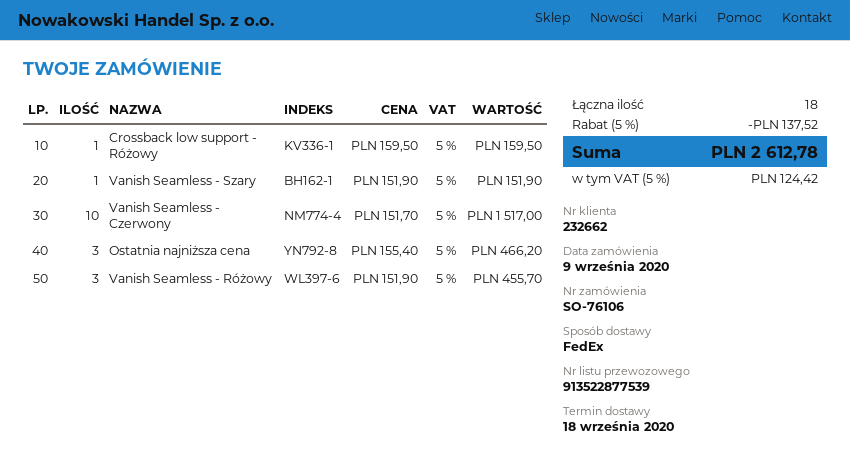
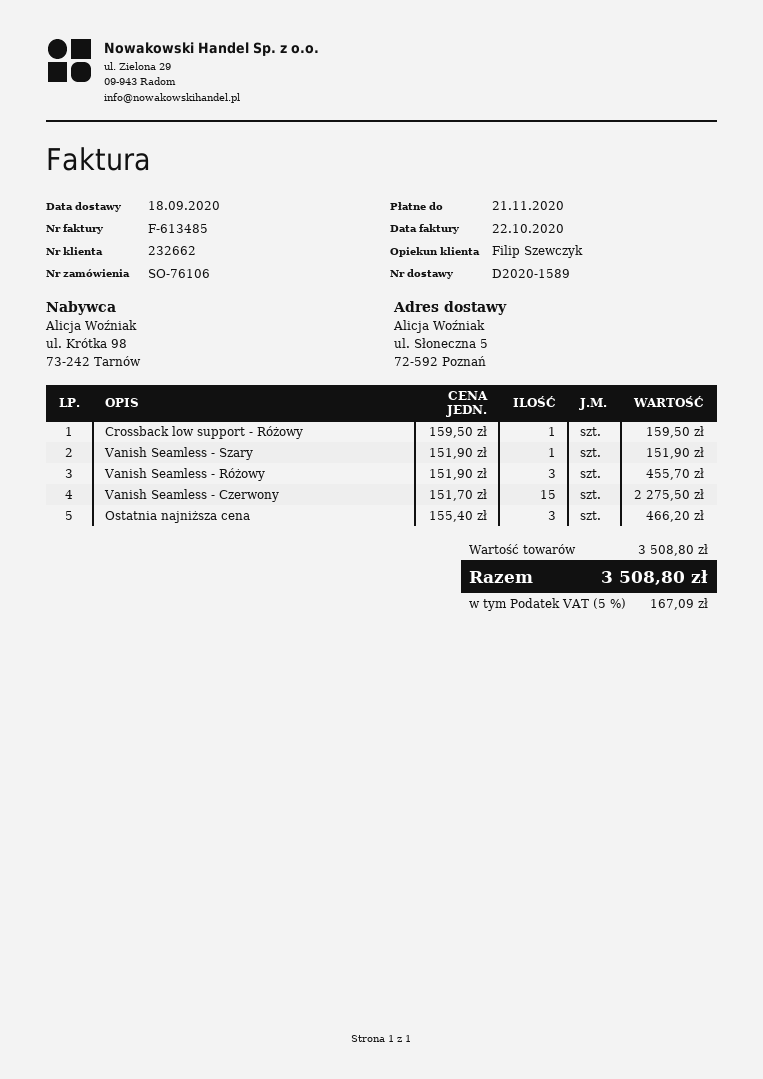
Vanish Seamless - Czerwony: 10 x 151.70 = 1517.00 -> 15 x 151.70 = 2275.50
discount: 5% = 137.52 -> none
tax: 5% = 124.42 -> 5% = 167.09
total: 2612.78 -> 3508.80

